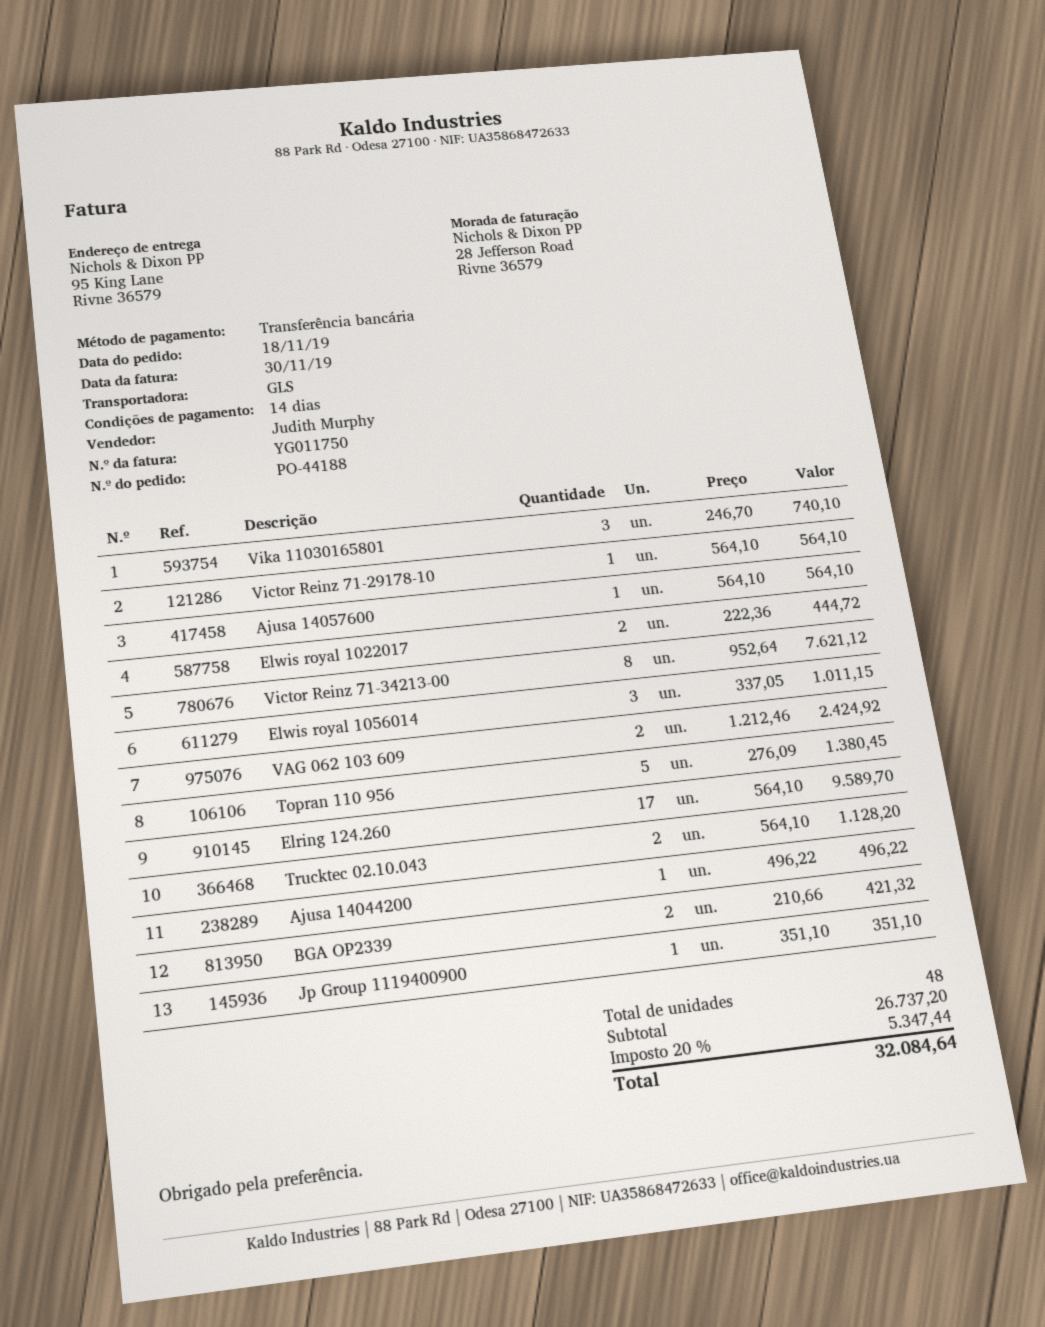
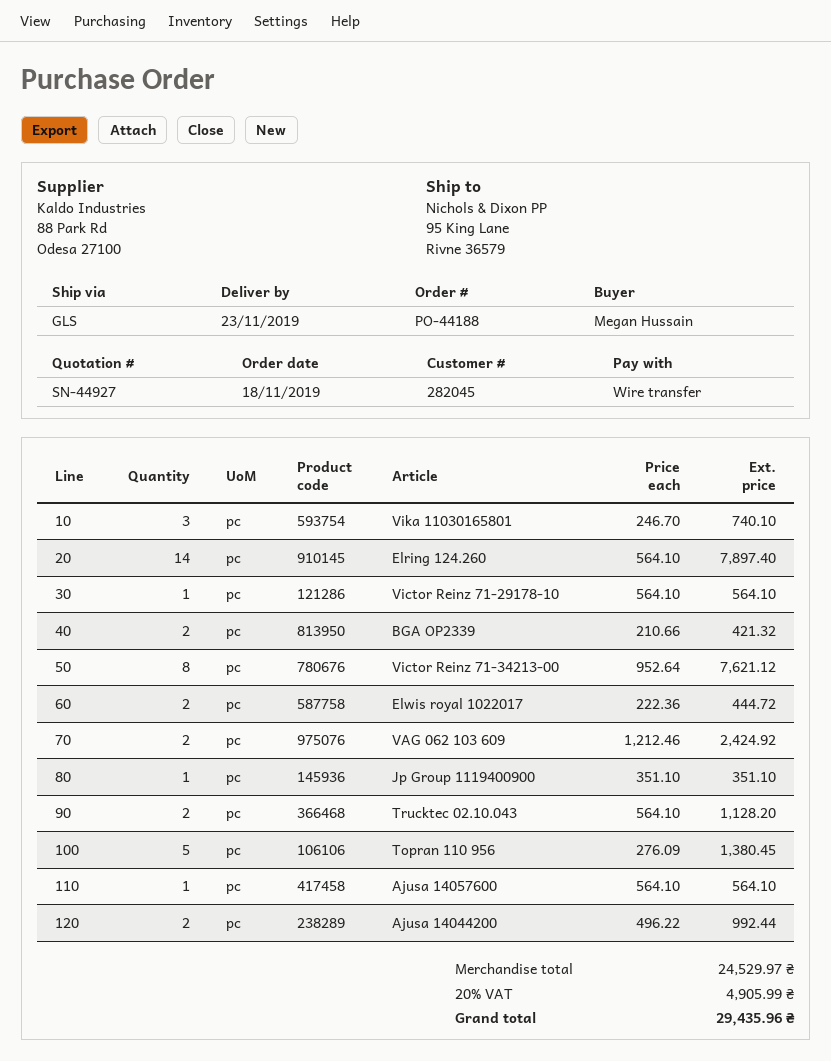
Elwis royal 1056014: 3 x 337.05 = 1011.15 -> none
Elring 124.260: 17 x 564.10 = 9589.70 -> 14 x 564.10 = 7897.40
Ajusa 14044200: 1 x 496.22 = 496.22 -> 2 x 496.22 = 992.44
subtotal: 26737.20 -> 24529.97
tax: 20% = 5347.44 -> 20% = 4905.99
total: 32084.64 -> 29435.96

